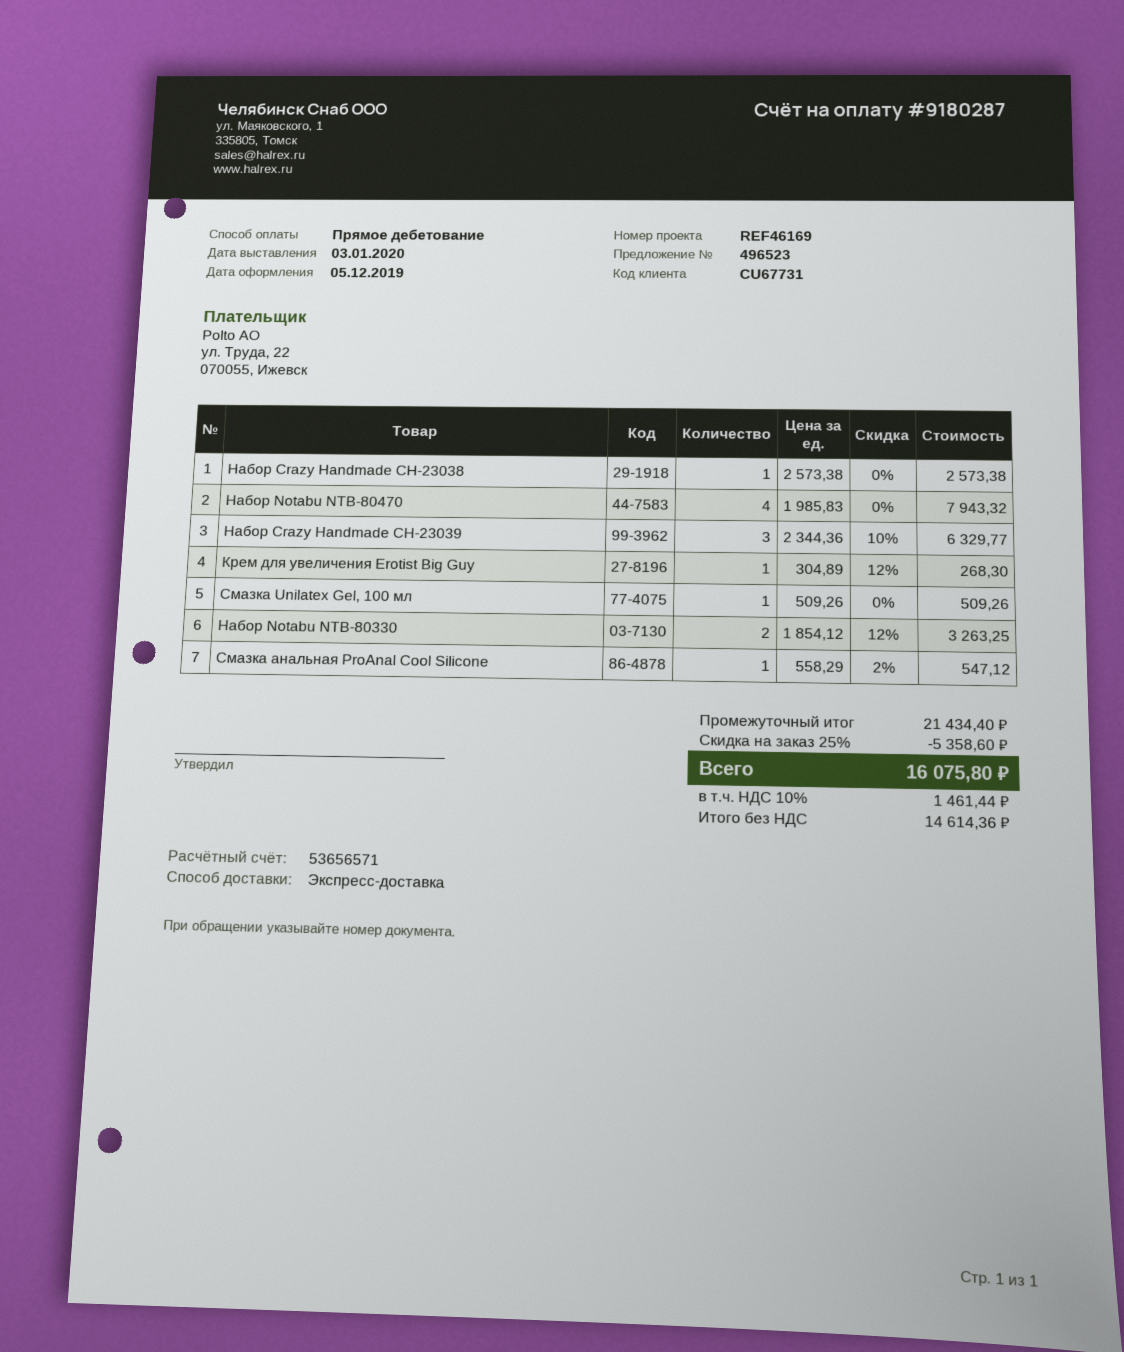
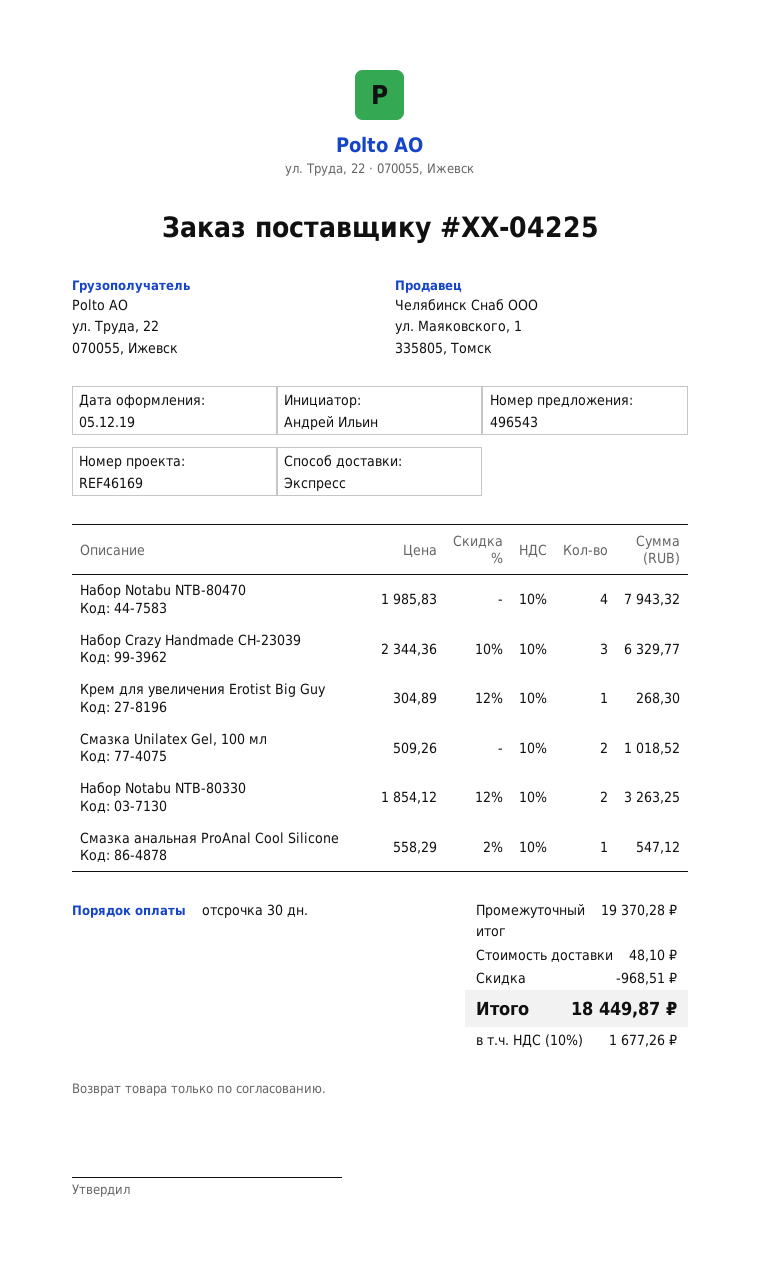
quote number: 496523 -> 496543
Набор Crazy Handmade CH-23038: 1 x 2573.38 = 2573.38 -> none
Смазка Unilatex Gel, 100 мл: 1 x 509.26 = 509.26 -> 2 x 509.26 = 1018.52
subtotal: 21434.40 -> 19370.28
discount: 5358.60 -> 968.51
shipping: none -> 48.10
tax: 10% = 1461.44 -> 10% = 1677.26
total: 16075.80 -> 18449.87

